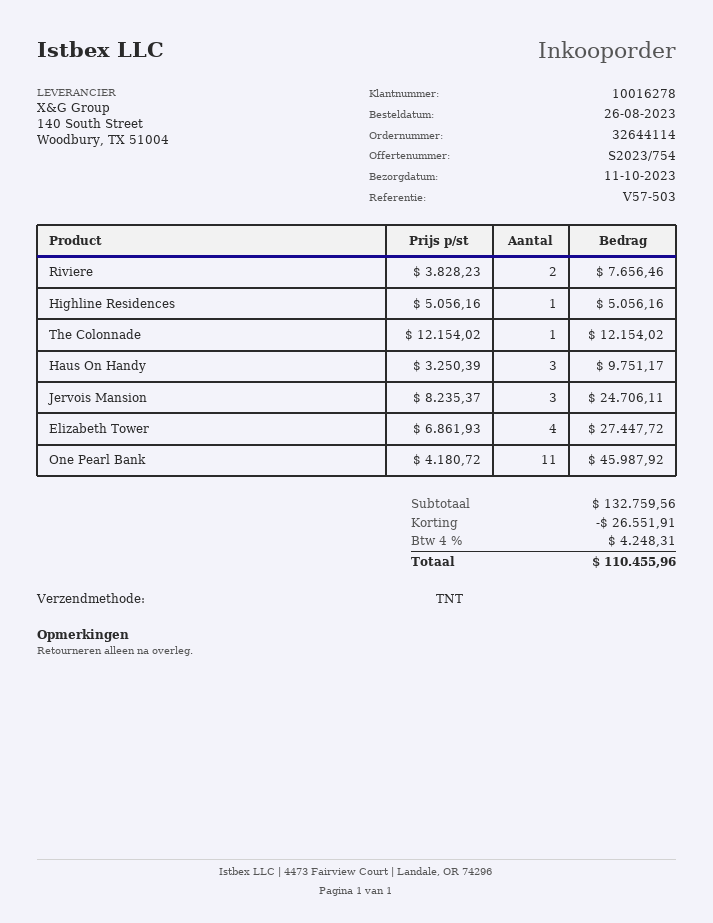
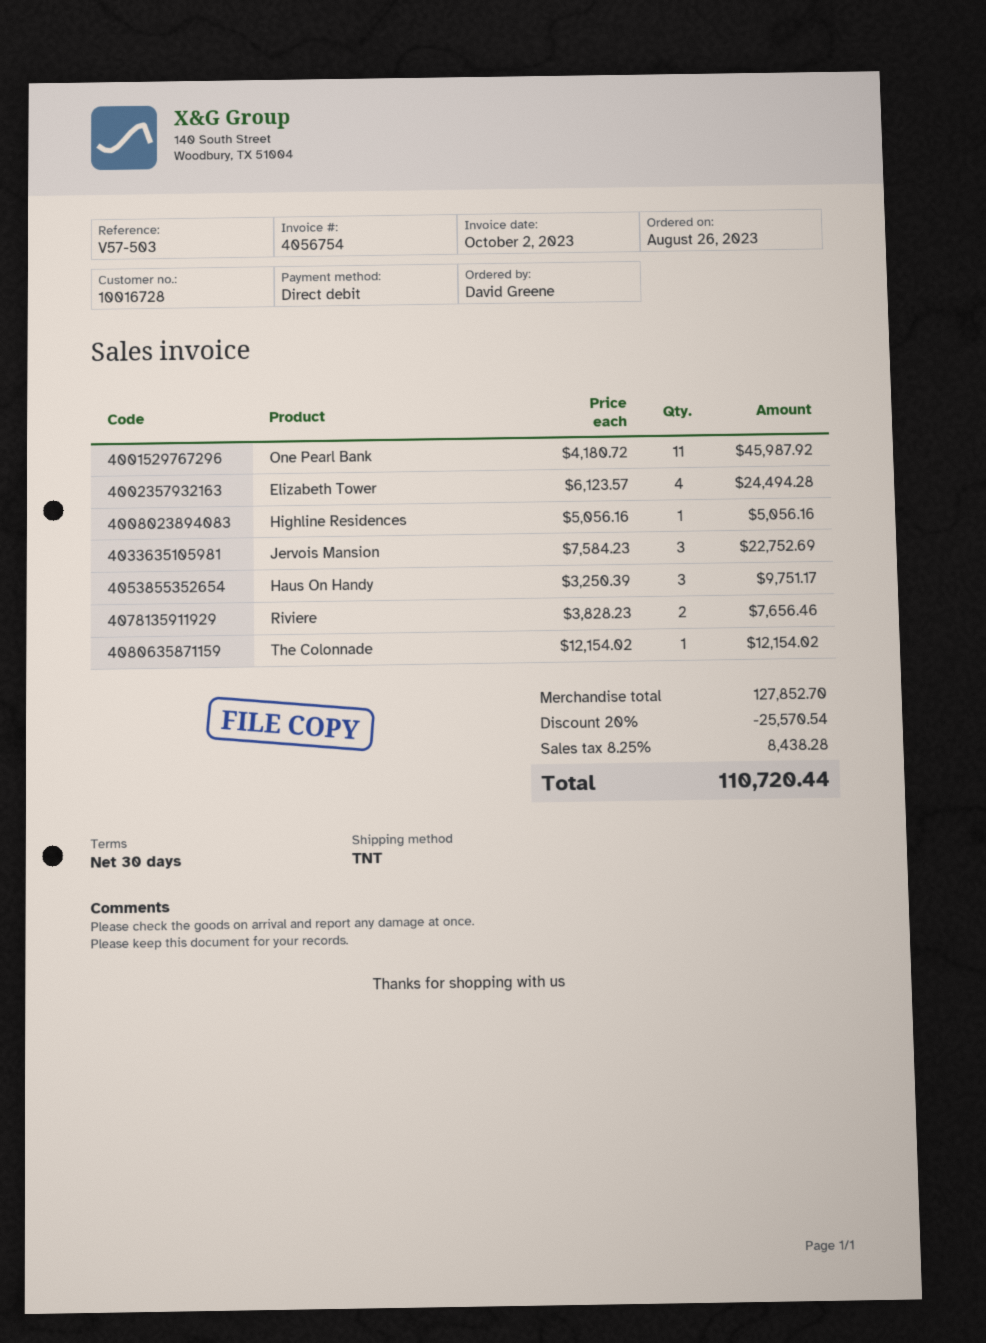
customer number: 10016278 -> 10016728
Jervois Mansion: 3 x 8235.37 = 24706.11 -> 3 x 7584.23 = 22752.69
Elizabeth Tower: 4 x 6861.93 = 27447.72 -> 4 x 6123.57 = 24494.28
subtotal: 132759.56 -> 127852.70
discount: 26551.91 -> 25570.54
tax: 4% = 4248.31 -> 8.25% = 8438.28
total: 110455.96 -> 110720.44

